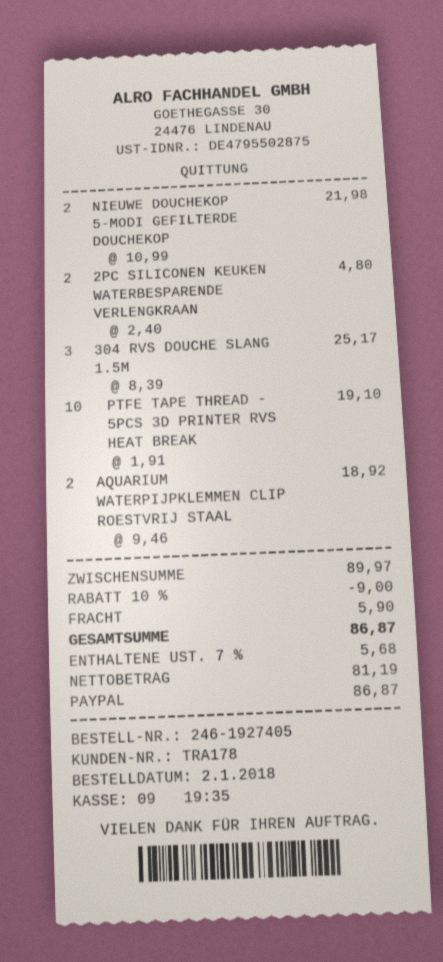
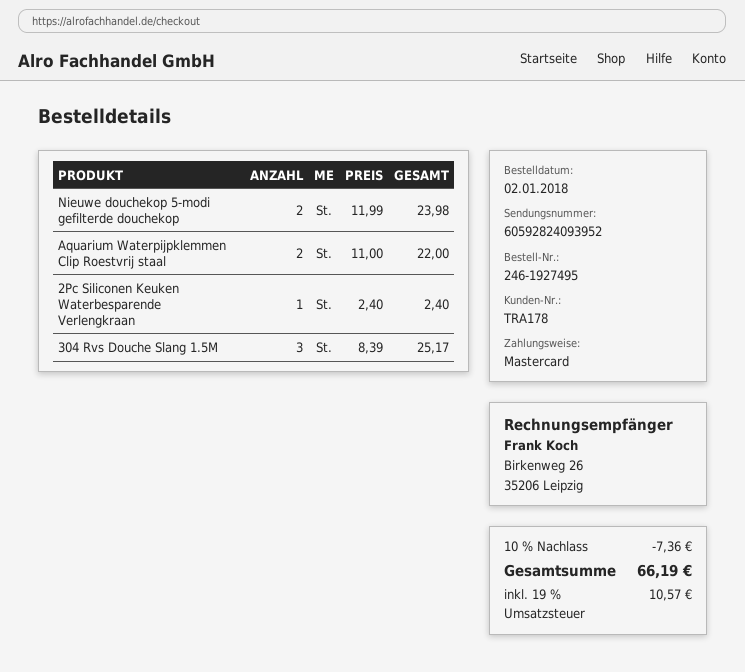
order number: 246-1927405 -> 246-1927495
payment method: PayPal -> Mastercard
NIEUWE DOUCHEKOP 5-MODI GEFILTERDE DOUCHEKOP: 2 x 10.99 = 21.98 -> 2 x 11.99 = 23.98
2PC SILICONEN KEUKEN WATERBESPARENDE VERLENGKRAAN: 2 x 2.40 = 4.80 -> 1 x 2.40 = 2.40
PTFE TAPE THREAD - 5PCS 3D PRINTER RVS HEAT BREAK: 10 x 1.91 = 19.10 -> none
AQUARIUM WATERPIJPKLEMMEN CLIP ROESTVRIJ STAAL: 2 x 9.46 = 18.92 -> 2 x 11.00 = 22.00
discount: 10% = 9.00 -> 10% = 7.36
shipping: 5.90 -> none
tax: 7% = 5.68 -> 19% = 10.57
total: 86.87 -> 66.19

